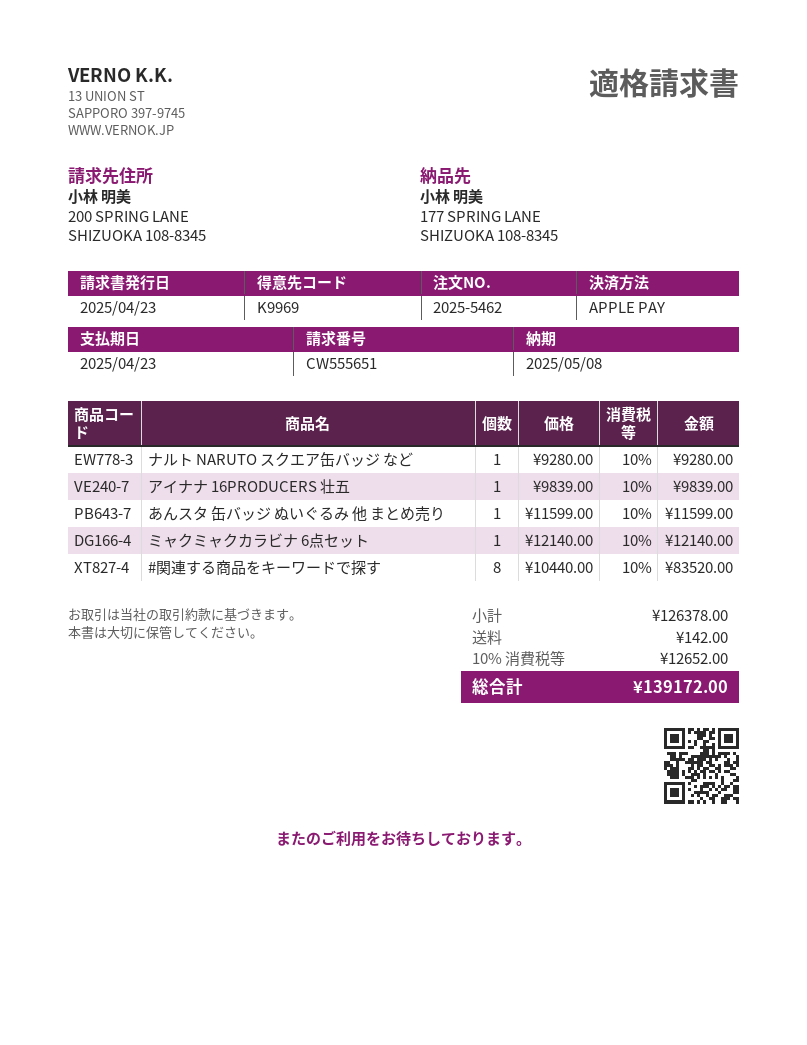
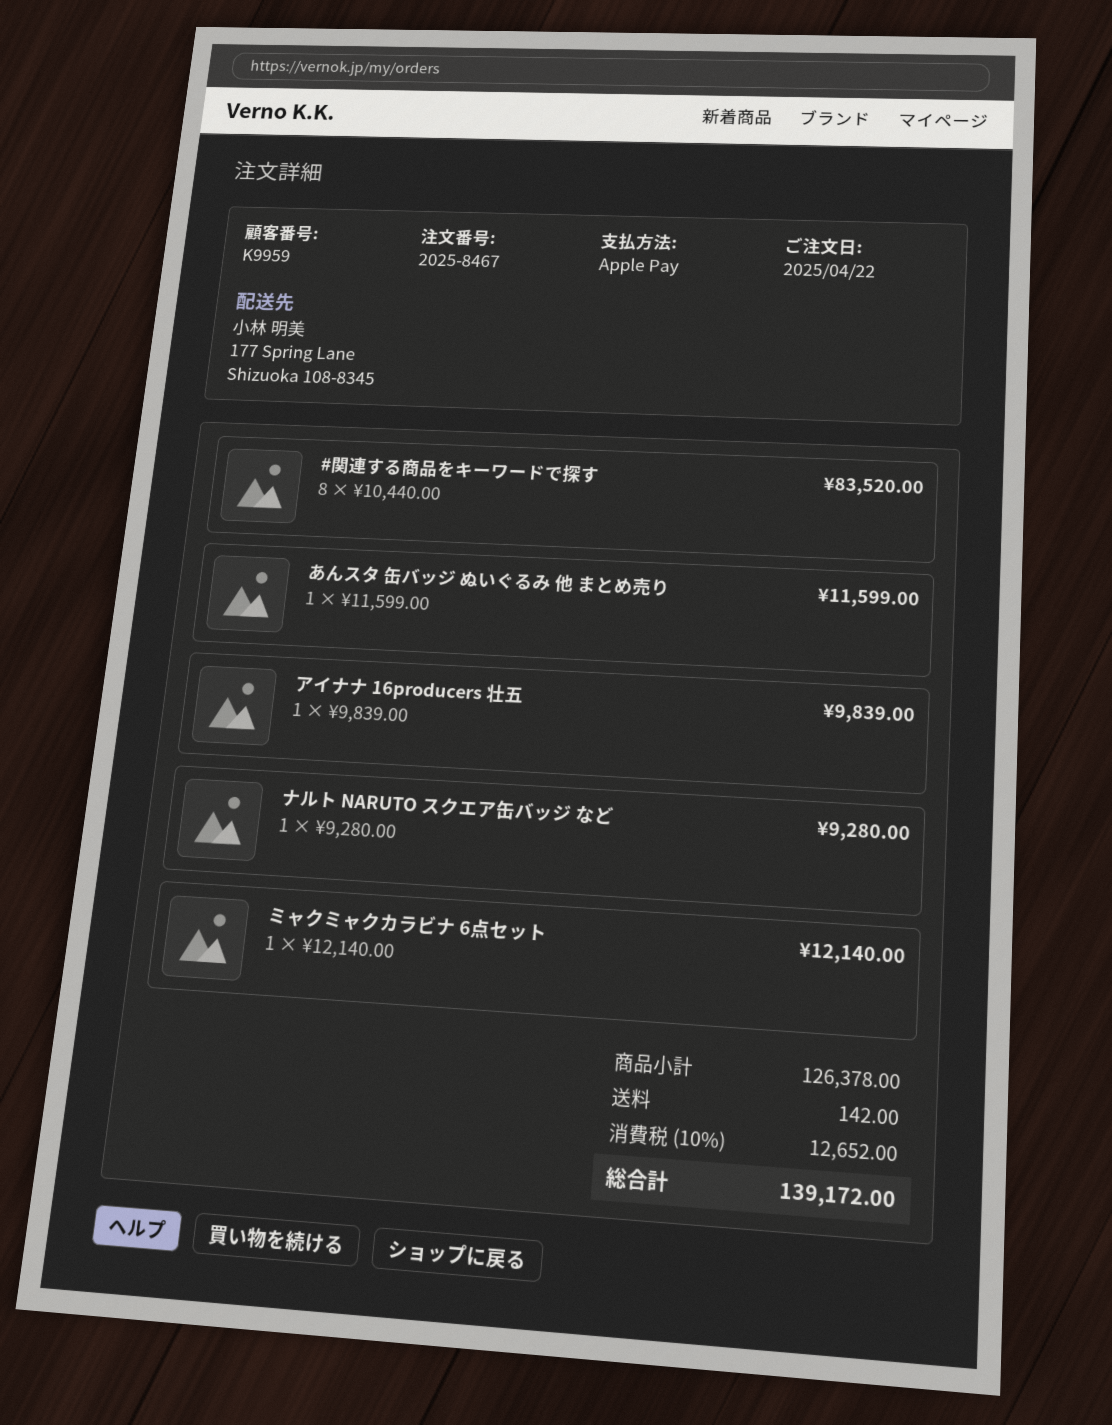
order number: 2025-5462 -> 2025-8467
customer number: K9969 -> K9959

